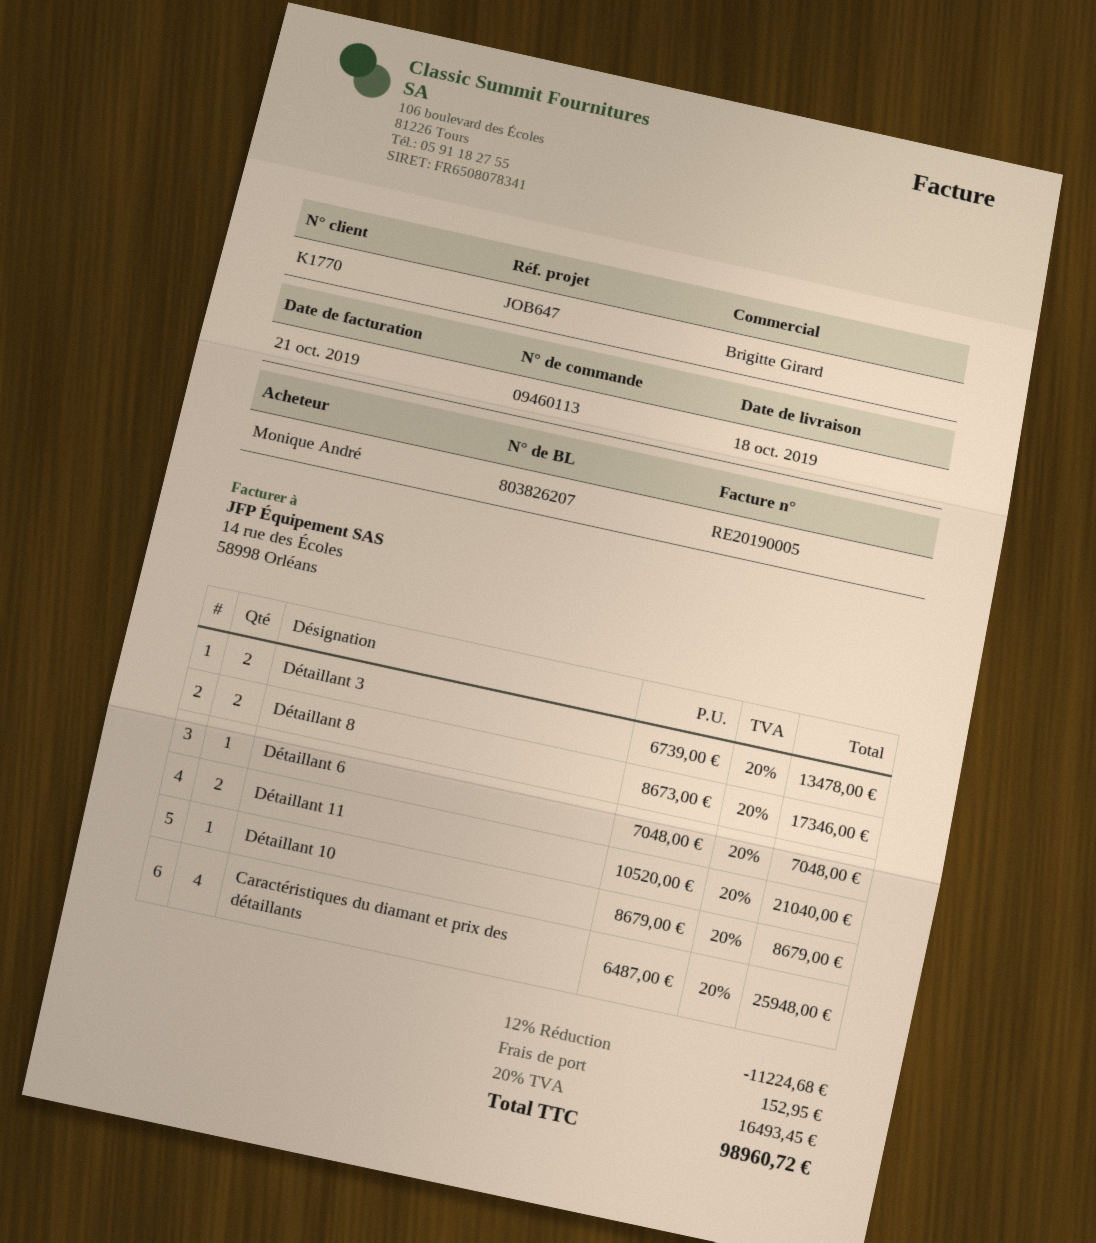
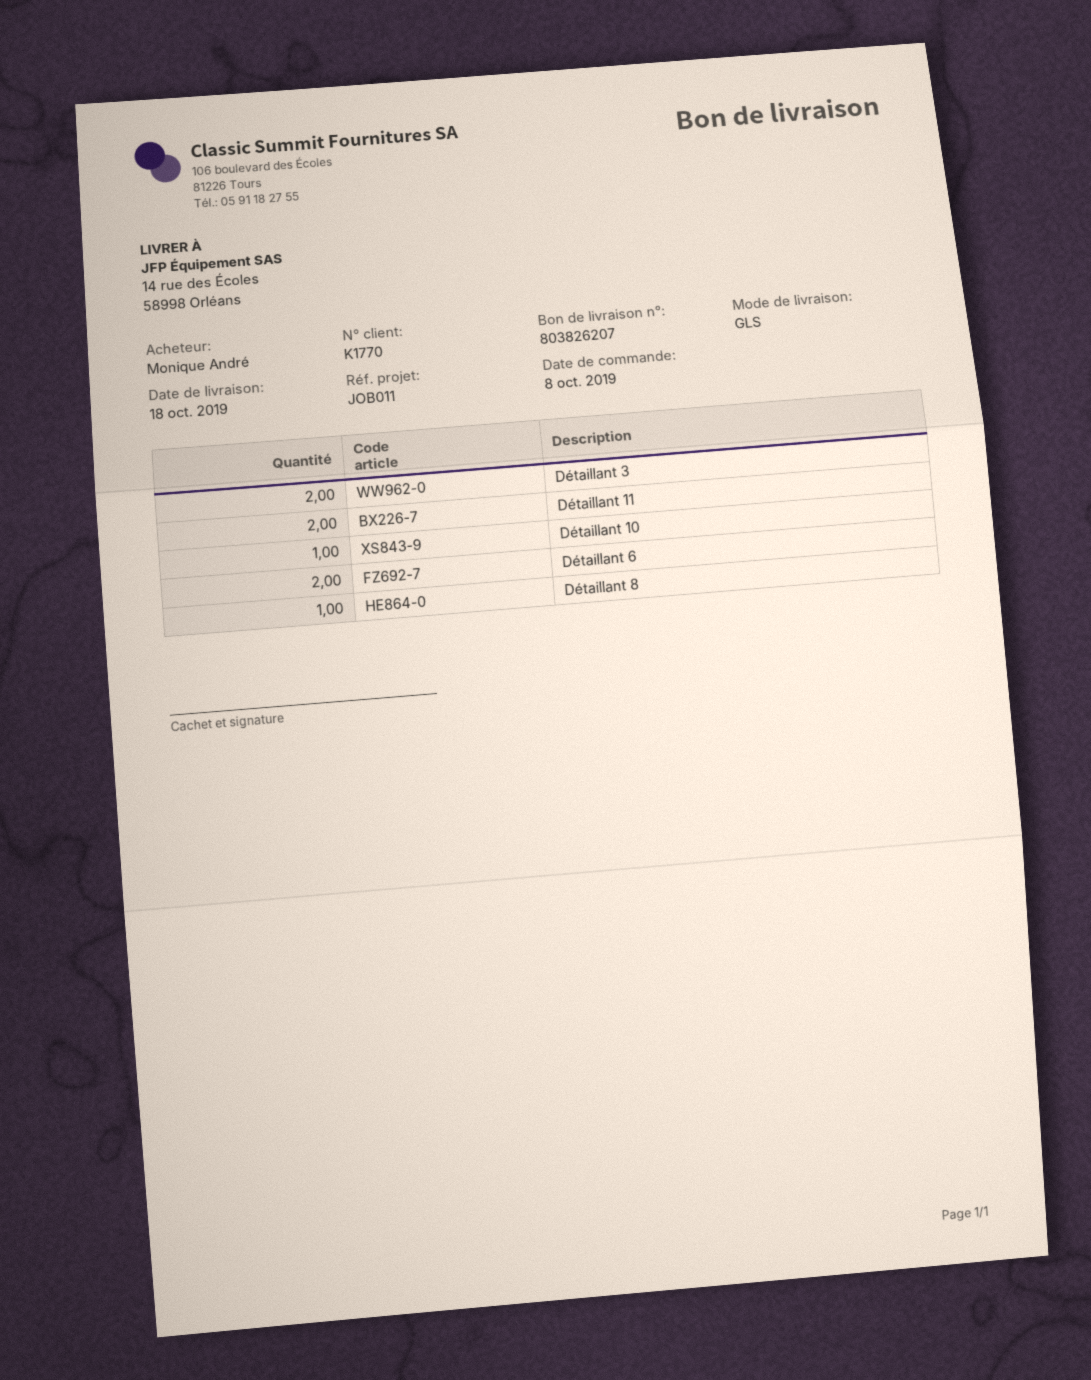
reference: JOB647 -> JOB011
Détaillant 8: 2 -> 1
Détaillant 6: 1 -> 2
Caractéristiques du diamant et prix des détaillants: 4 -> none

